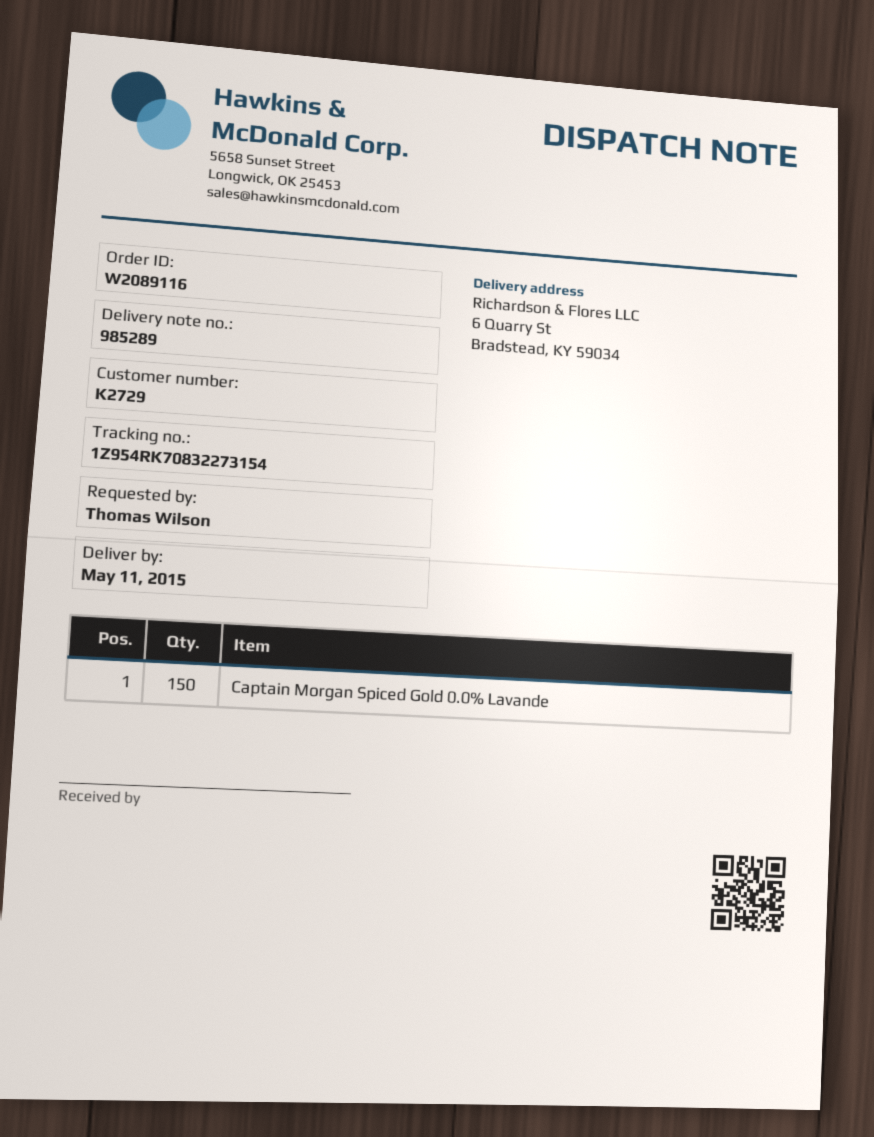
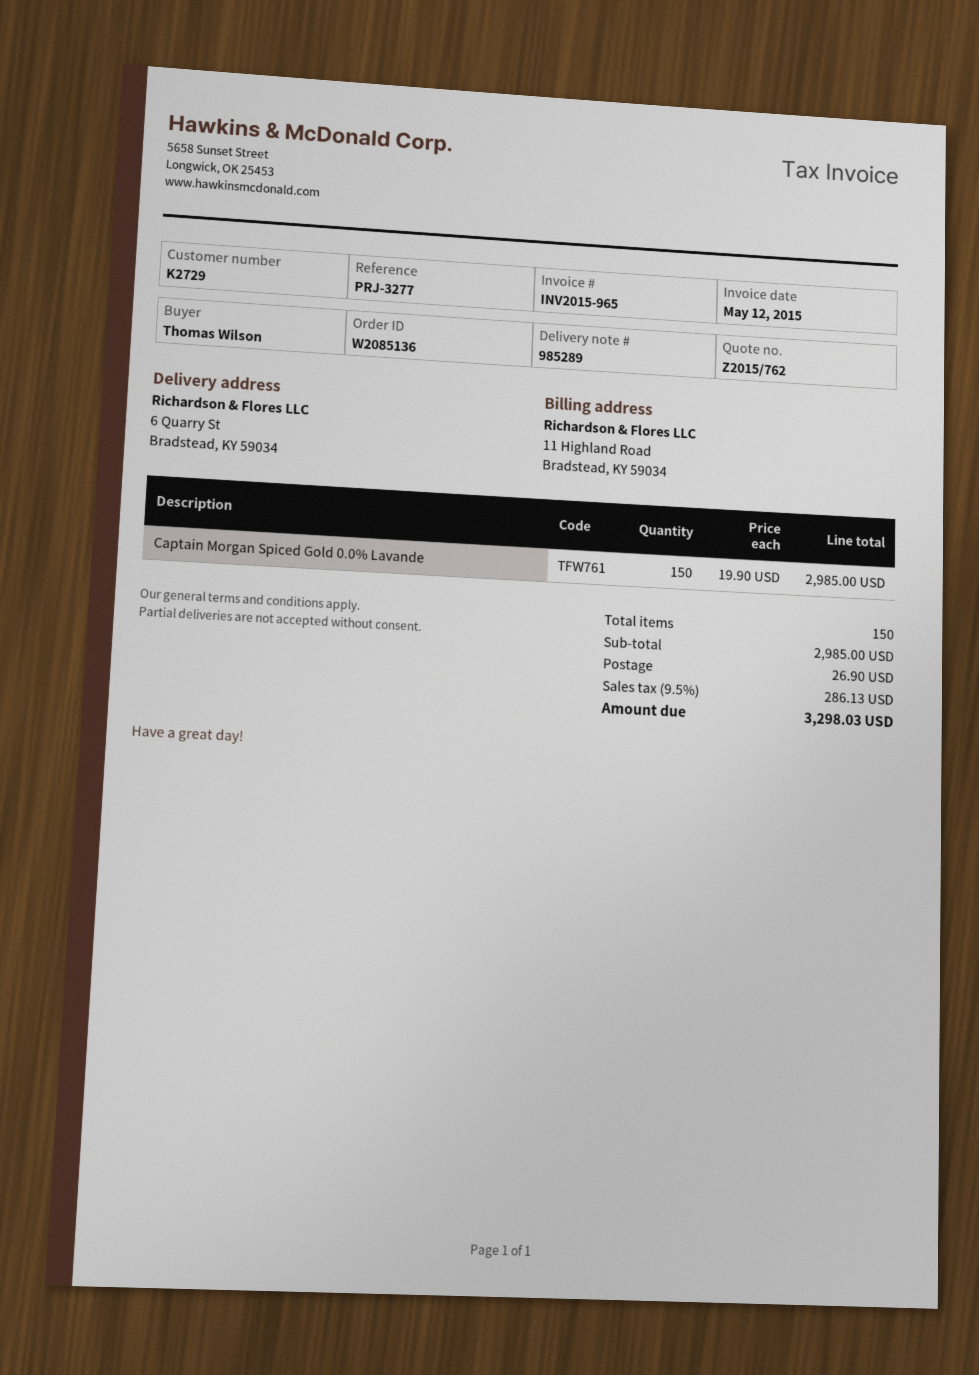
order number: W2089116 -> W2085136

